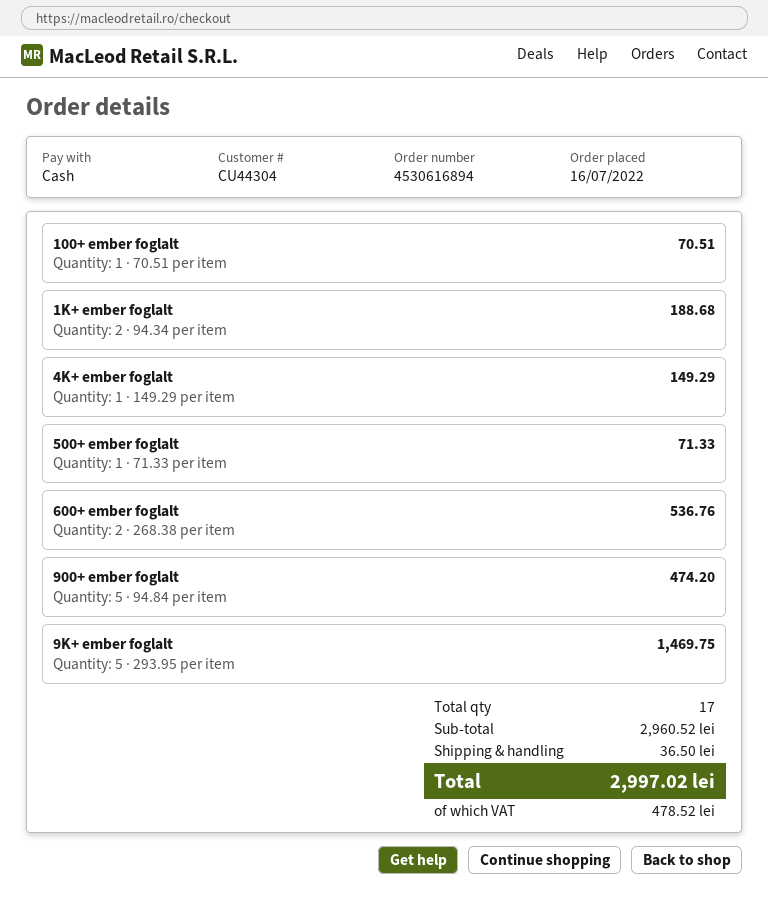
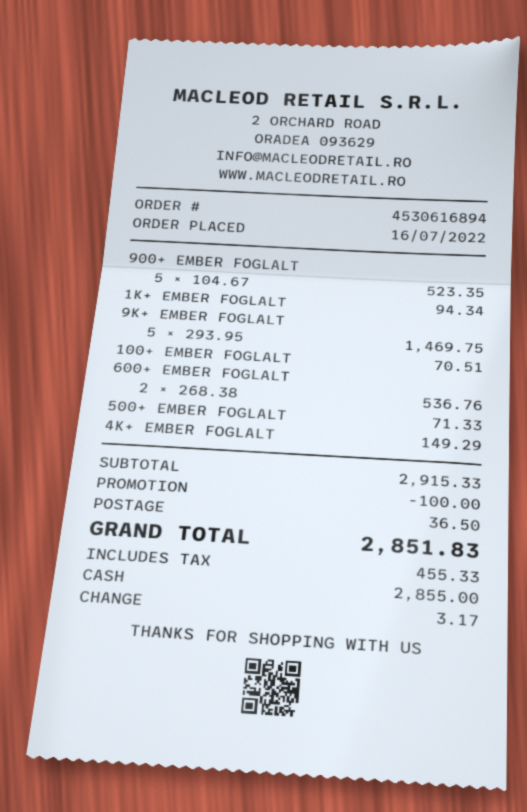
1K+ ember foglalt: 2 x 94.34 = 188.68 -> 1 x 94.34 = 94.34
900+ ember foglalt: 5 x 94.84 = 474.20 -> 5 x 104.67 = 523.35
subtotal: 2960.52 -> 2915.33
discount: none -> 100.00
tax: 478.52 -> 455.33
total: 2997.02 -> 2851.83

